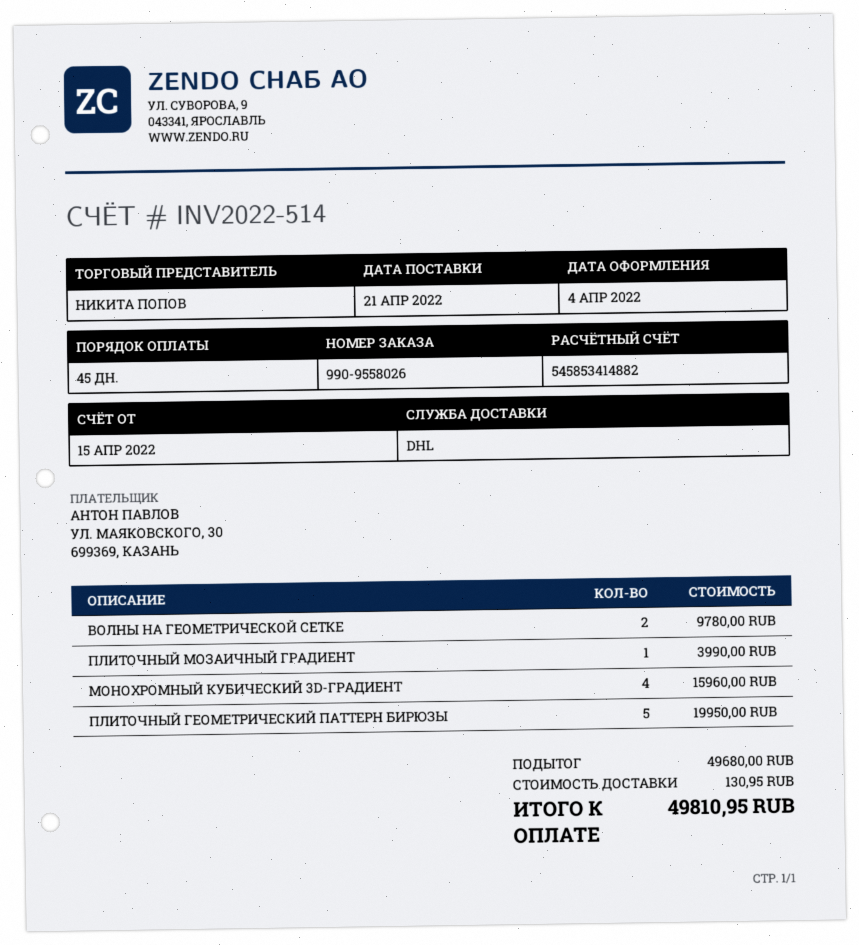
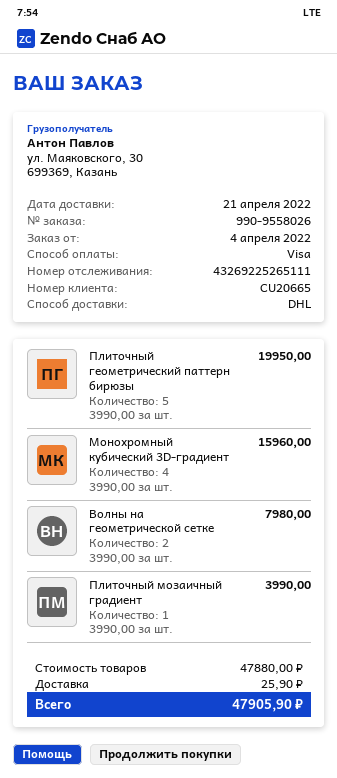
ВОЛНЫ НА ГЕОМЕТРИЧЕСКОЙ СЕТКЕ: 2 for 9780.00 -> 2 for 7980.00
subtotal: 49680.00 -> 47880.00
shipping: 130.95 -> 25.90
total: 49810.95 -> 47905.90

